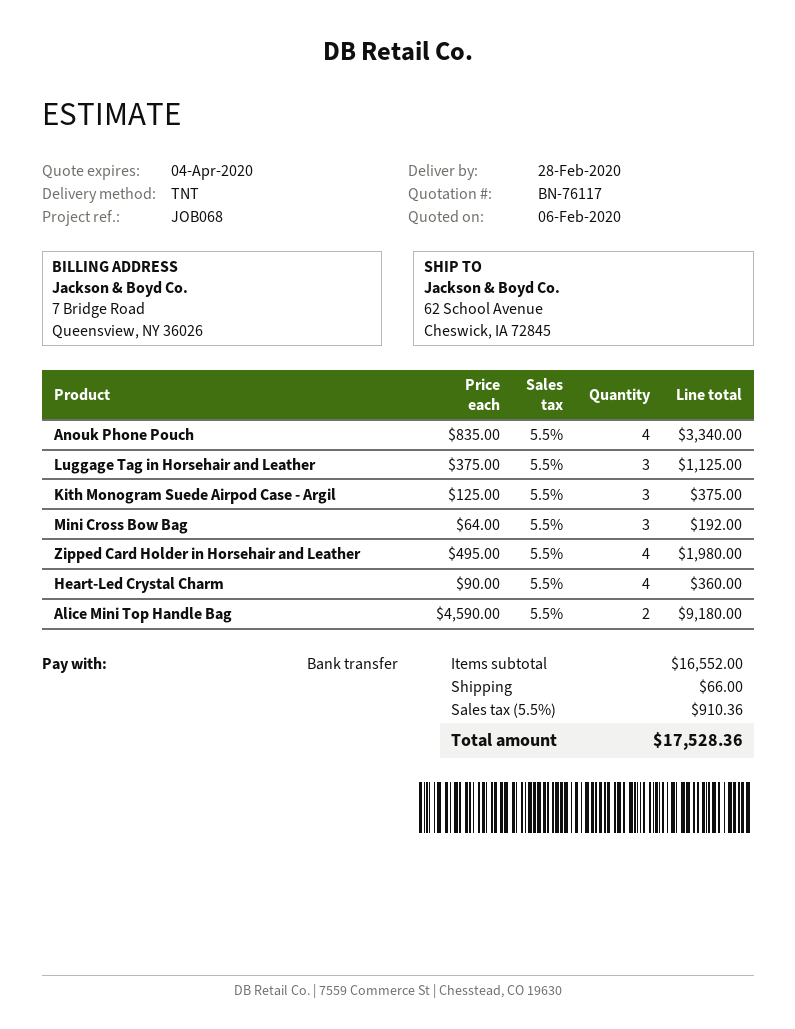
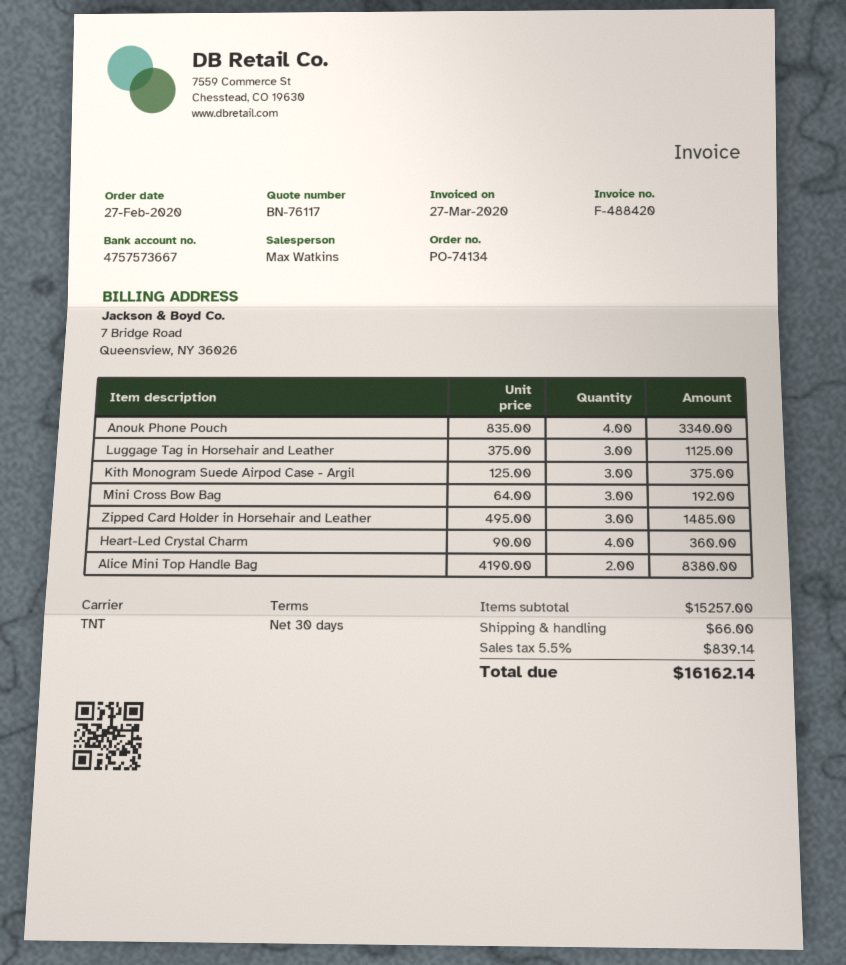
Zipped Card Holder in Horsehair and Leather: 4 x 495.00 = 1980.00 -> 3 x 495.00 = 1485.00
Alice Mini Top Handle Bag: 2 x 4590.00 = 9180.00 -> 2 x 4190.00 = 8380.00
subtotal: 16552.00 -> 15257.00
tax: 5.5% = 910.36 -> 5.5% = 839.14
total: 17528.36 -> 16162.14

